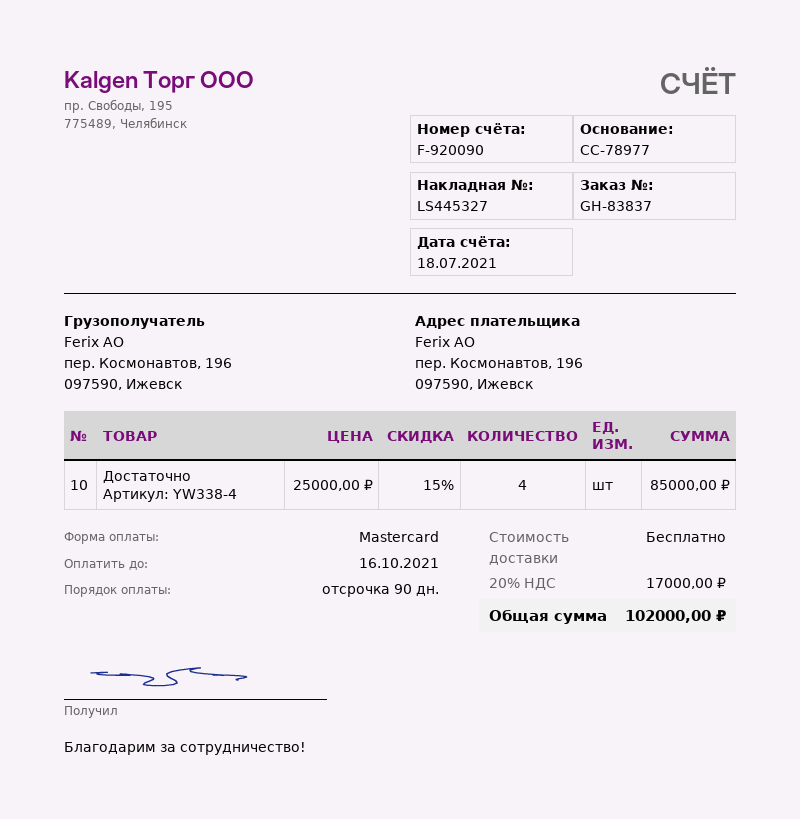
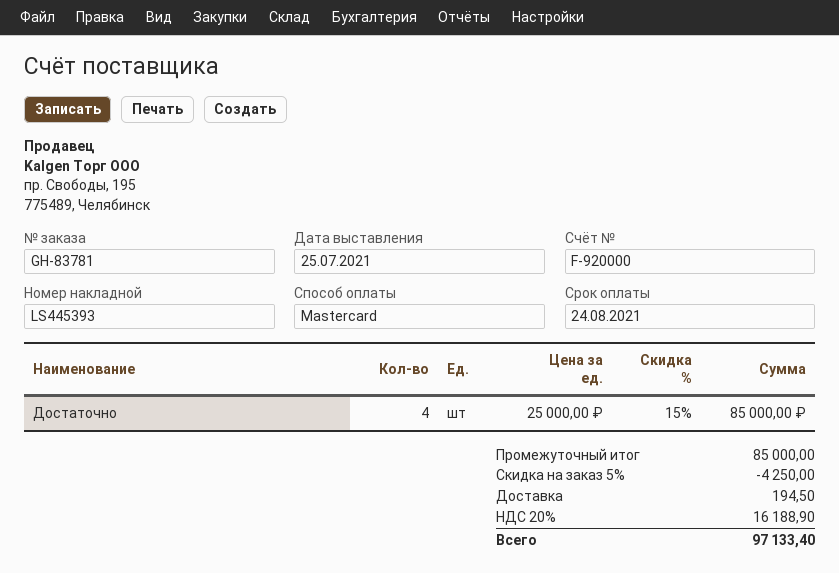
order number: GH-83837 -> GH-83781
delivery note number: LS445327 -> LS445393
invoice number: F-920090 -> F-920000
invoice date: 2021-07-18 -> 2021-07-25
due date: 2021-10-16 -> 2021-08-24
discount: none -> 5% = 4250.00
shipping: 0.00 -> 194.50
tax: 20% = 17000.00 -> 20% = 16188.90
total: 102000.00 -> 97133.40

